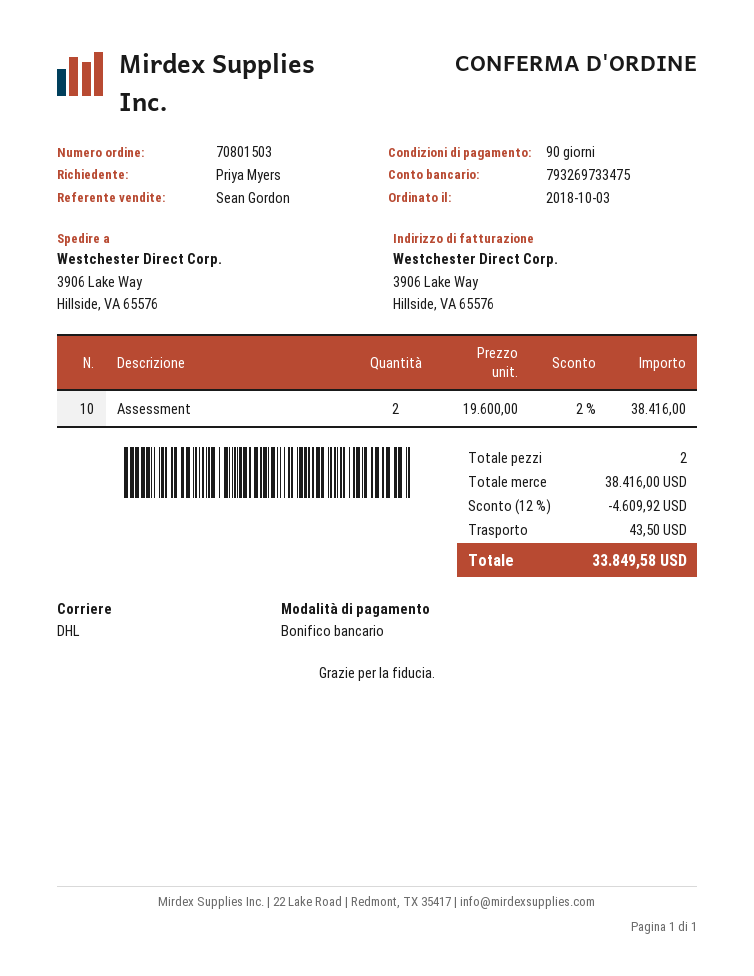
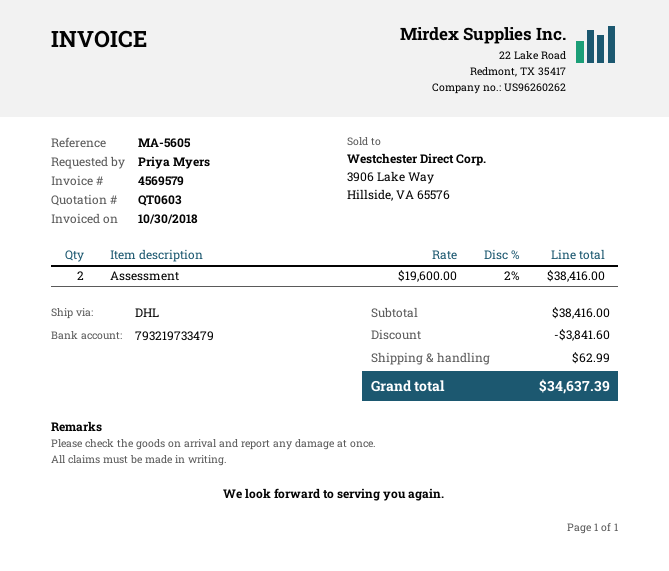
bank account: 793269733475 -> 793219733479
discount: 4609.92 -> 3841.60
shipping: 43.50 -> 62.99
total: 33849.58 -> 34637.39

